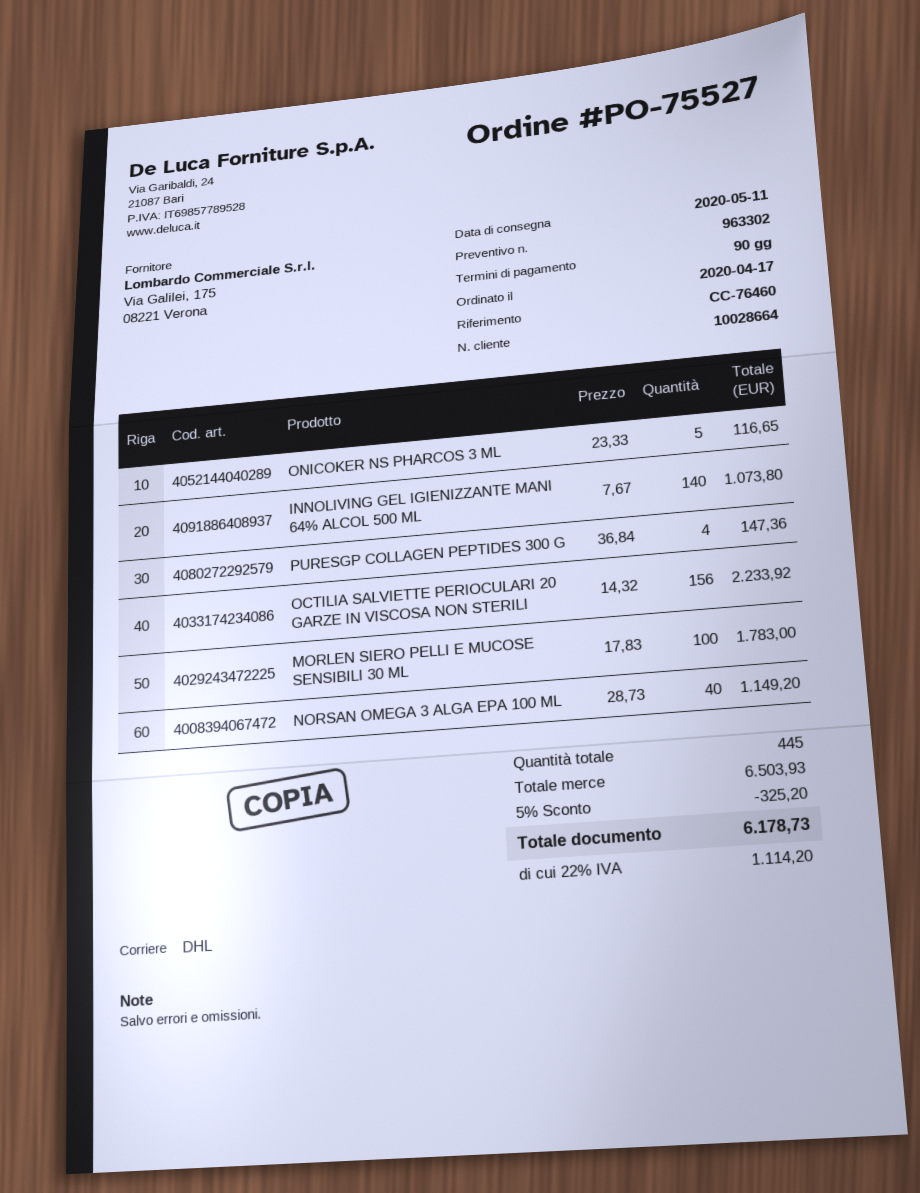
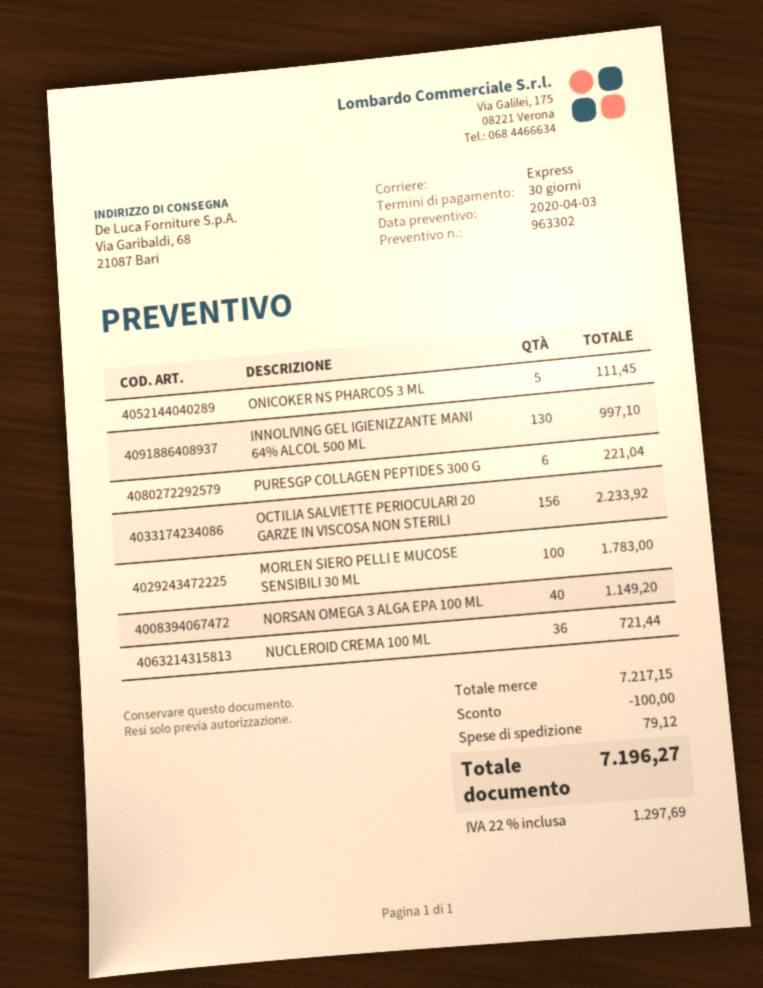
payment terms: 90 days -> 30 days
shipping method: DHL -> express
ONICOKER NS PHARCOS 3 ML: 5 for 116.65 -> 5 for 111.45
INNOLIVING GEL IGIENIZZANTE MANI 64% ALCOL 500 ML: 140 for 1073.80 -> 130 for 997.10
PURESGP COLLAGEN PEPTIDES 300 G: 4 for 147.36 -> 6 for 221.04
NUCLEROID CREMA 100 ML: none -> 36 for 721.44
subtotal: 6503.93 -> 7217.15
discount: 325.20 -> 100.00
shipping: none -> 79.12
tax: 22% = 1114.20 -> 22% = 1297.69
total: 6178.73 -> 7196.27

